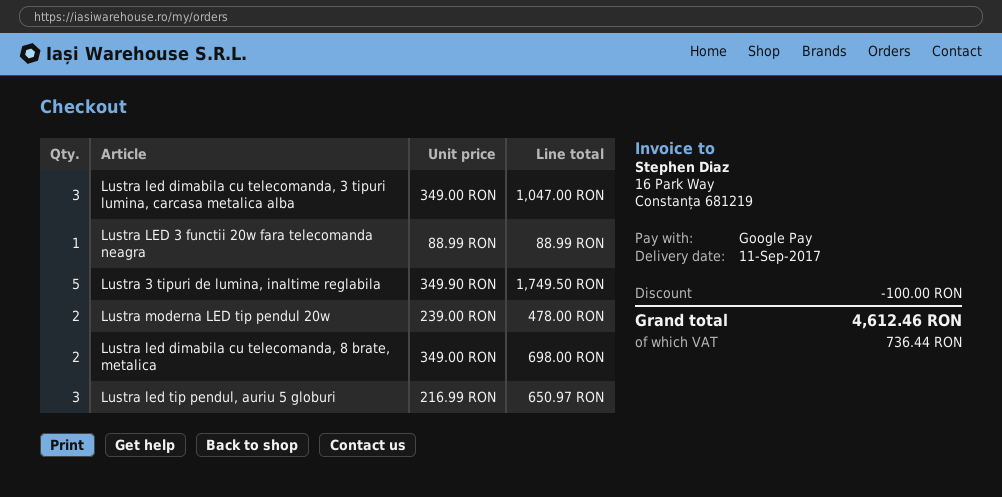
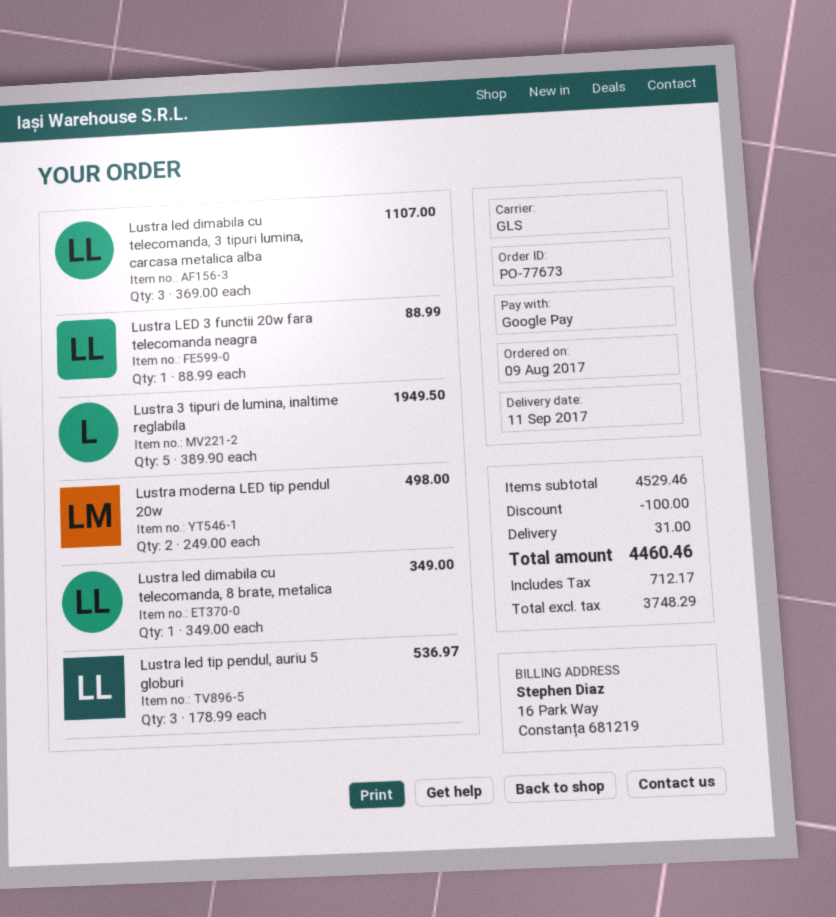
Lustra led dimabila cu telecomanda, 3 tipuri lumina, carcasa metalica alba: 3 x 349.00 = 1047.00 -> 3 x 369.00 = 1107.00
Lustra 3 tipuri de lumina, inaltime reglabila: 5 x 349.90 = 1749.50 -> 5 x 389.90 = 1949.50
Lustra moderna LED tip pendul 20w: 2 x 239.00 = 478.00 -> 2 x 249.00 = 498.00
Lustra led dimabila cu telecomanda, 8 brate, metalica: 2 x 349.00 = 698.00 -> 1 x 349.00 = 349.00
Lustra led tip pendul, auriu 5 globuri: 3 x 216.99 = 650.97 -> 3 x 178.99 = 536.97
shipping: none -> 31.00
tax: 736.44 -> 712.17
total: 4612.46 -> 4460.46

